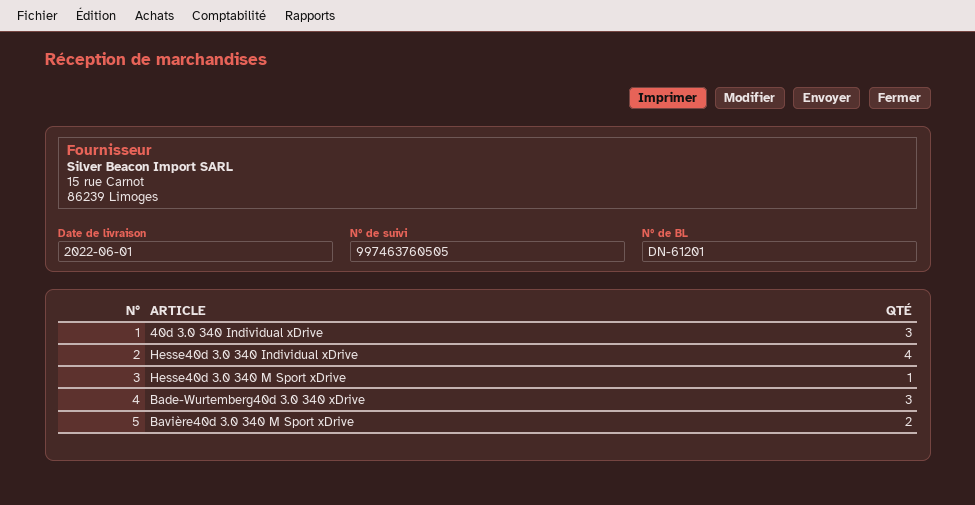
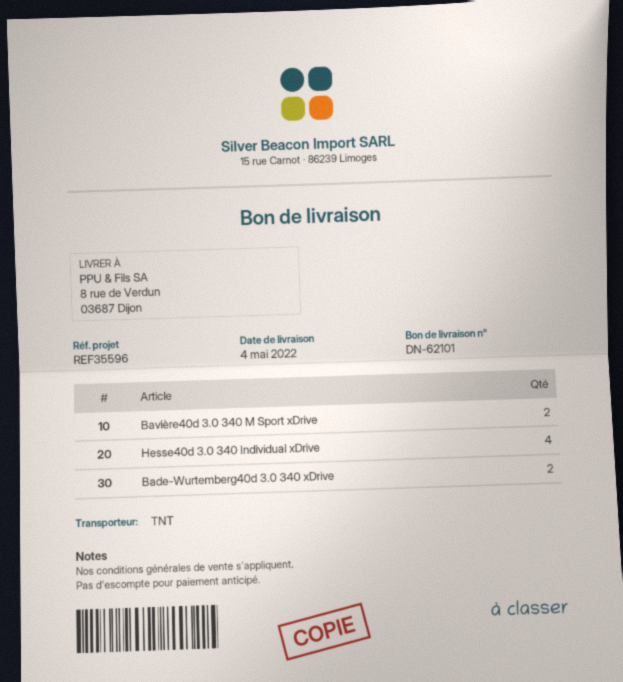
delivery note number: DN-61201 -> DN-62101
delivery date: 2022-06-01 -> 2022-05-04
40d 3.0 340 Individual xDrive: 3 -> none
Hesse40d 3.0 340 M Sport xDrive: 1 -> none
Bade-Wurtemberg40d 3.0 340 xDrive: 3 -> 2

